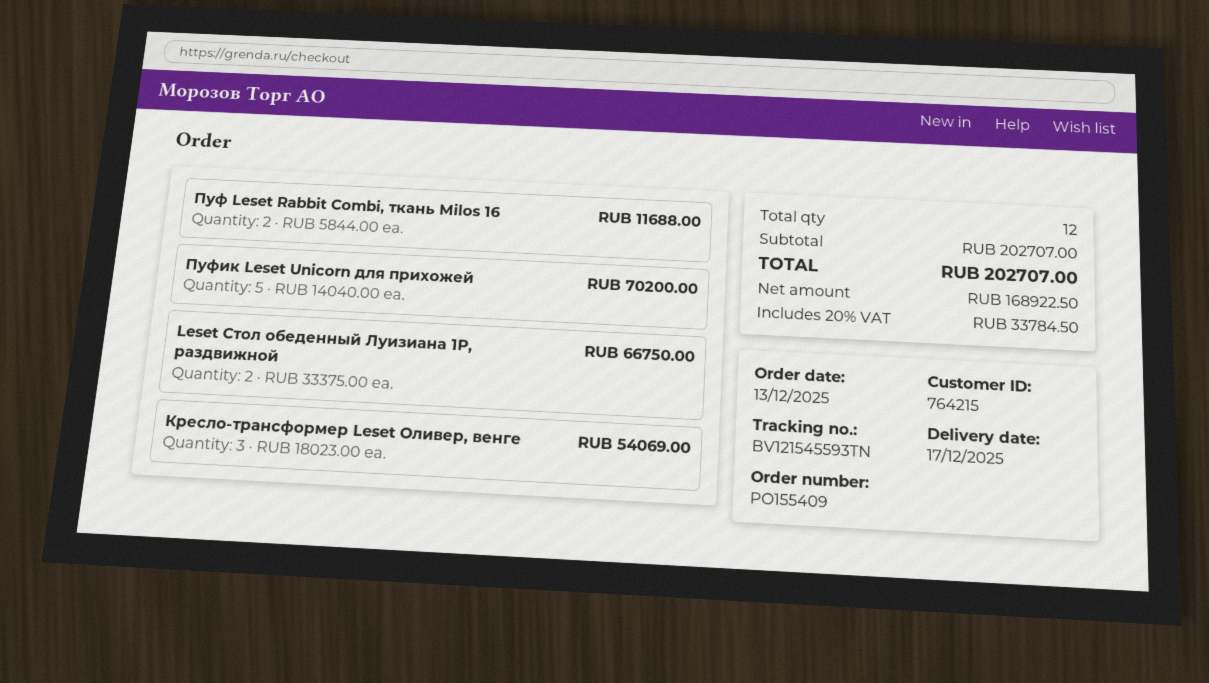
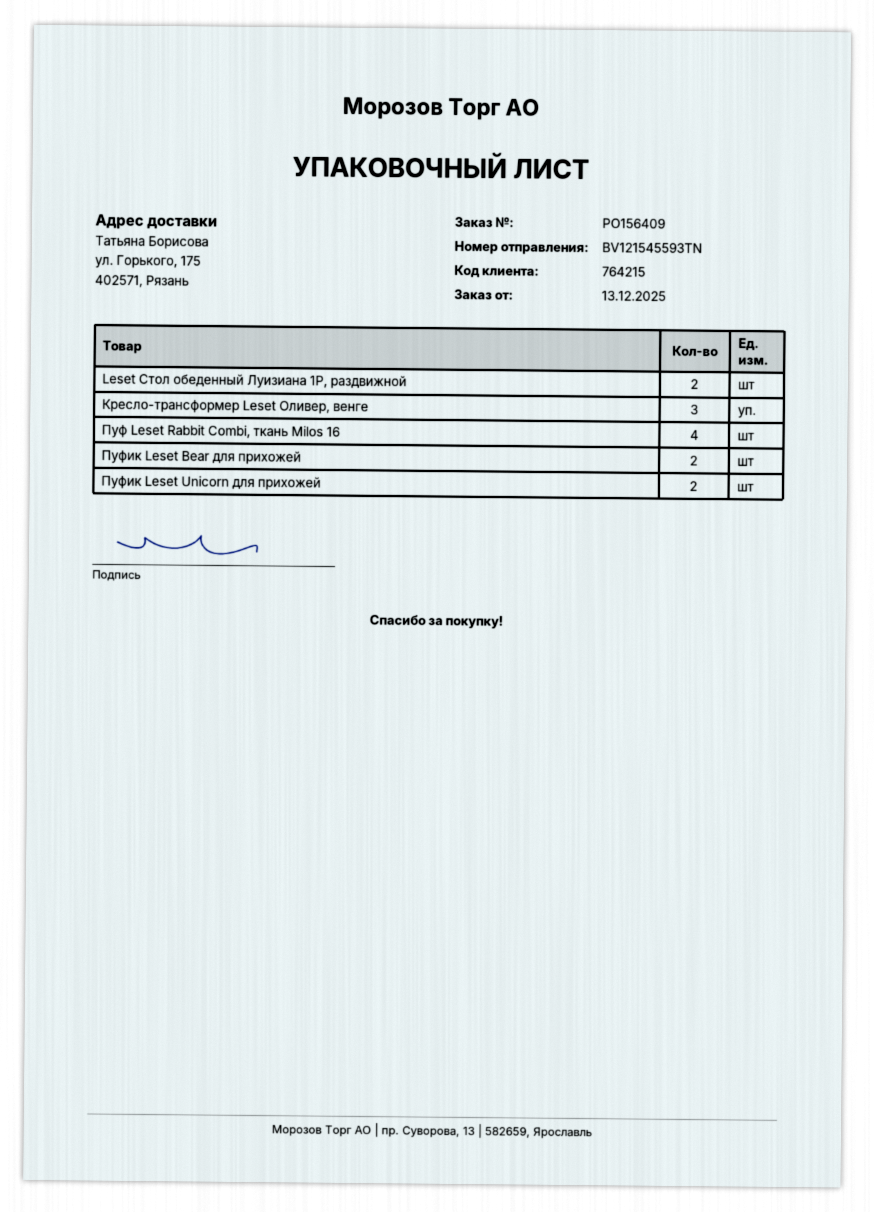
order number: PO155409 -> PO156409
Пуф Leset Rabbit Combi, ткань Milos 16: 2 -> 4
Пуфик Leset Unicorn для прихожей: 5 -> 2
Пуфик Leset Bear для прихожей: none -> 2

